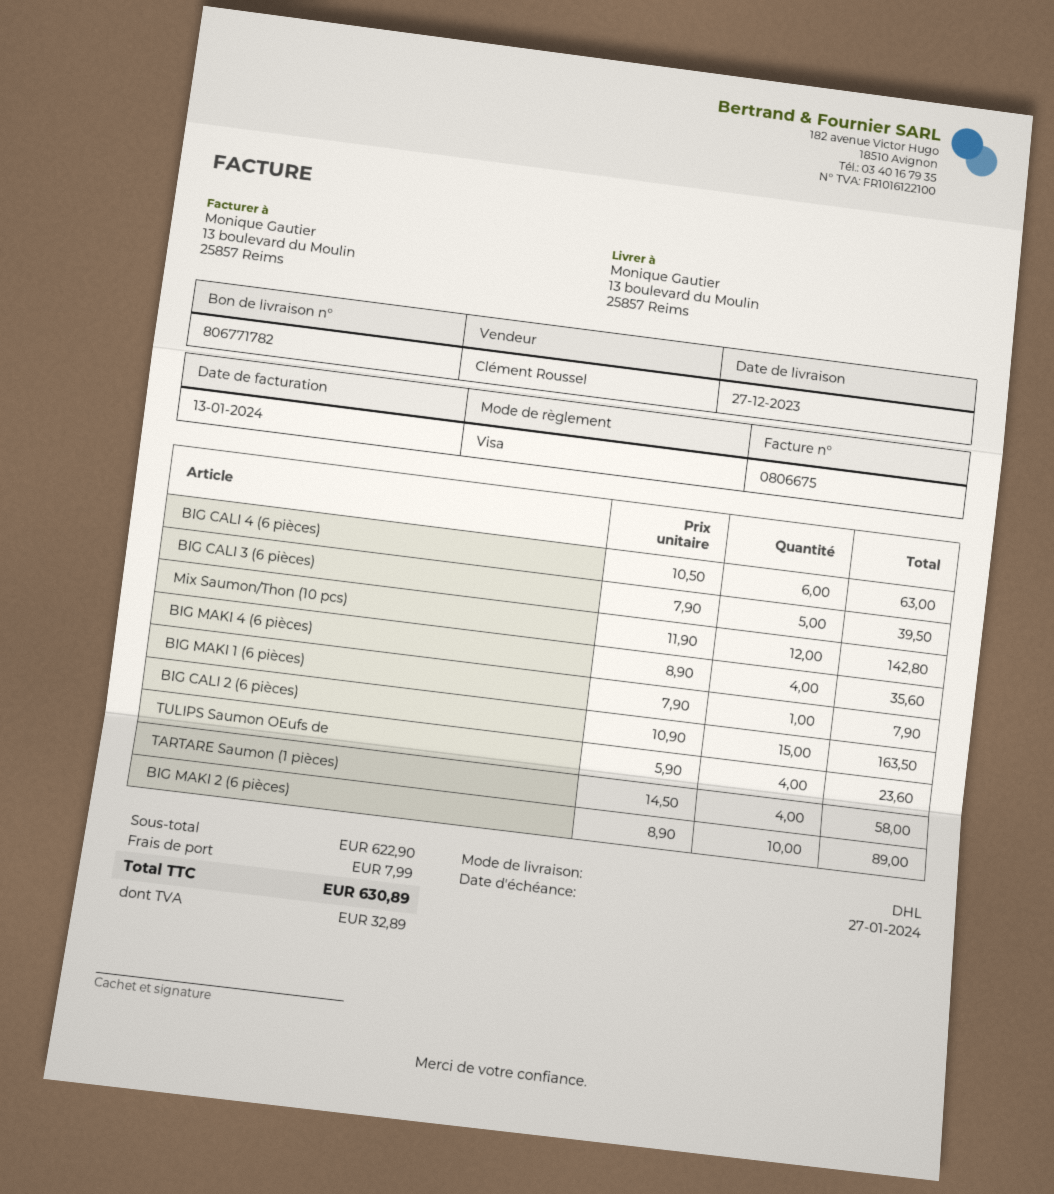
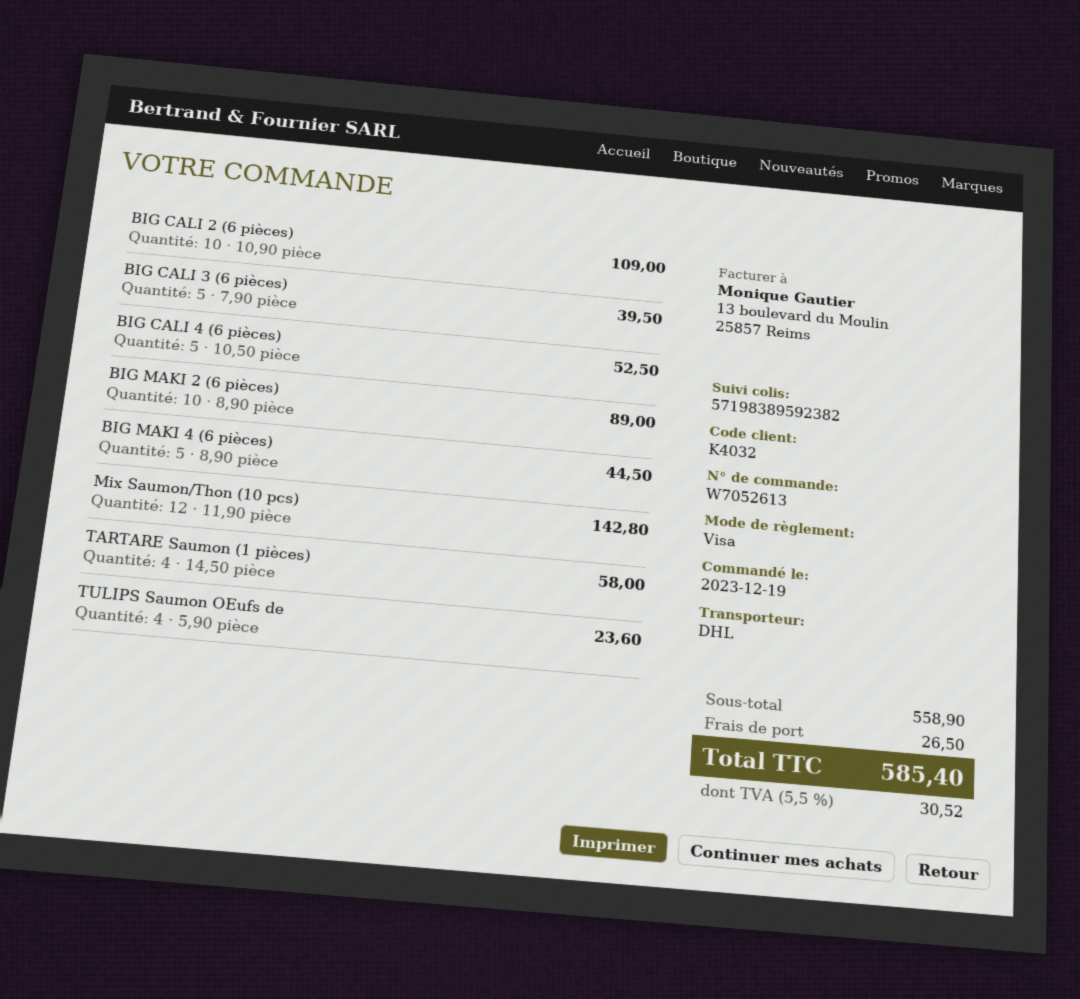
BIG CALI 4 (6 pièces): 6 x 10.50 = 63.00 -> 5 x 10.50 = 52.50
BIG MAKI 4 (6 pièces): 4 x 8.90 = 35.60 -> 5 x 8.90 = 44.50
BIG MAKI 1 (6 pièces): 1 x 7.90 = 7.90 -> none
BIG CALI 2 (6 pièces): 15 x 10.90 = 163.50 -> 10 x 10.90 = 109.00
subtotal: 622.90 -> 558.90
shipping: 7.99 -> 26.50
tax: 32.89 -> 30.52
total: 630.89 -> 585.40

